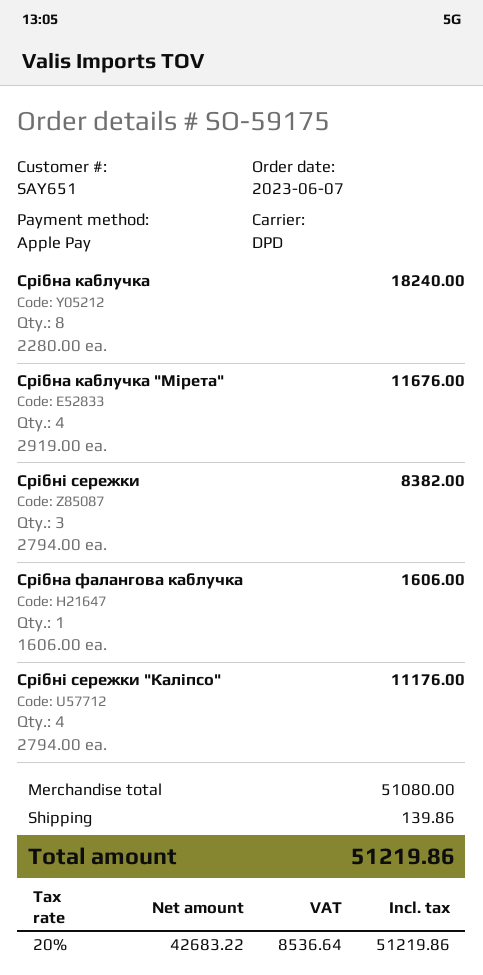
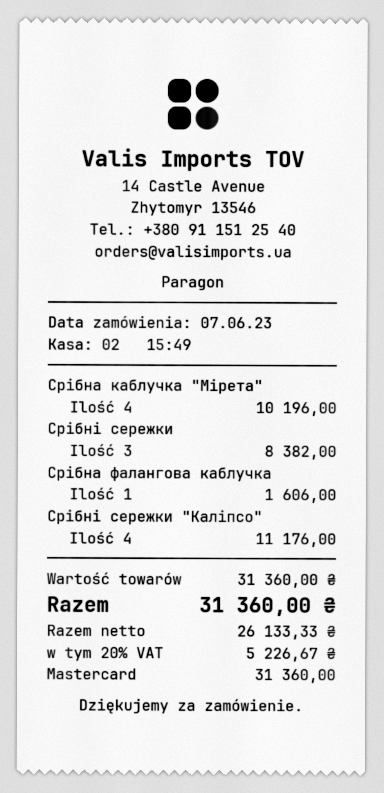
payment method: Apple Pay -> Mastercard
Срібна каблучка: 8 for 18240.00 -> none
Срібна каблучка "Мірета": 4 for 11676.00 -> 4 for 10196.00
subtotal: 51080.00 -> 31360.00
shipping: 139.86 -> none
net: 42683.22 -> 26133.33
tax: 20% = 8536.64 -> 20% = 5226.67
total: 51219.86 -> 31360.00

